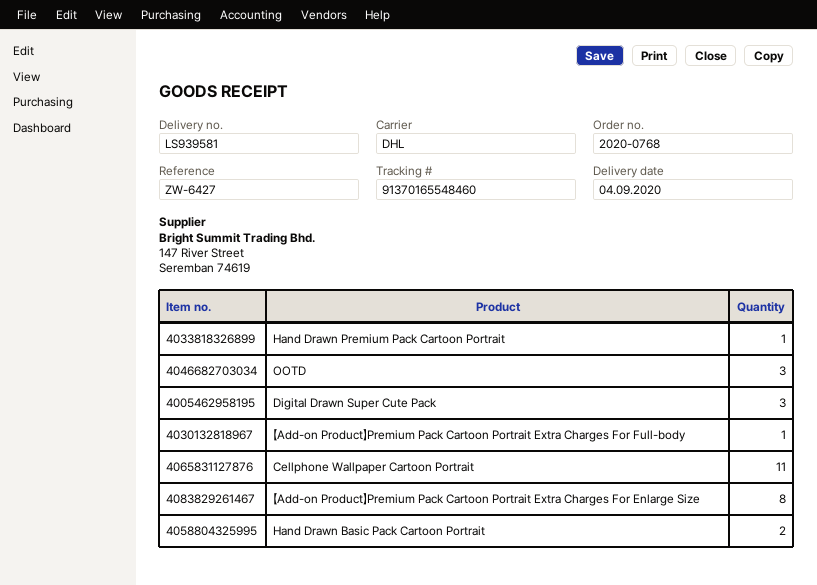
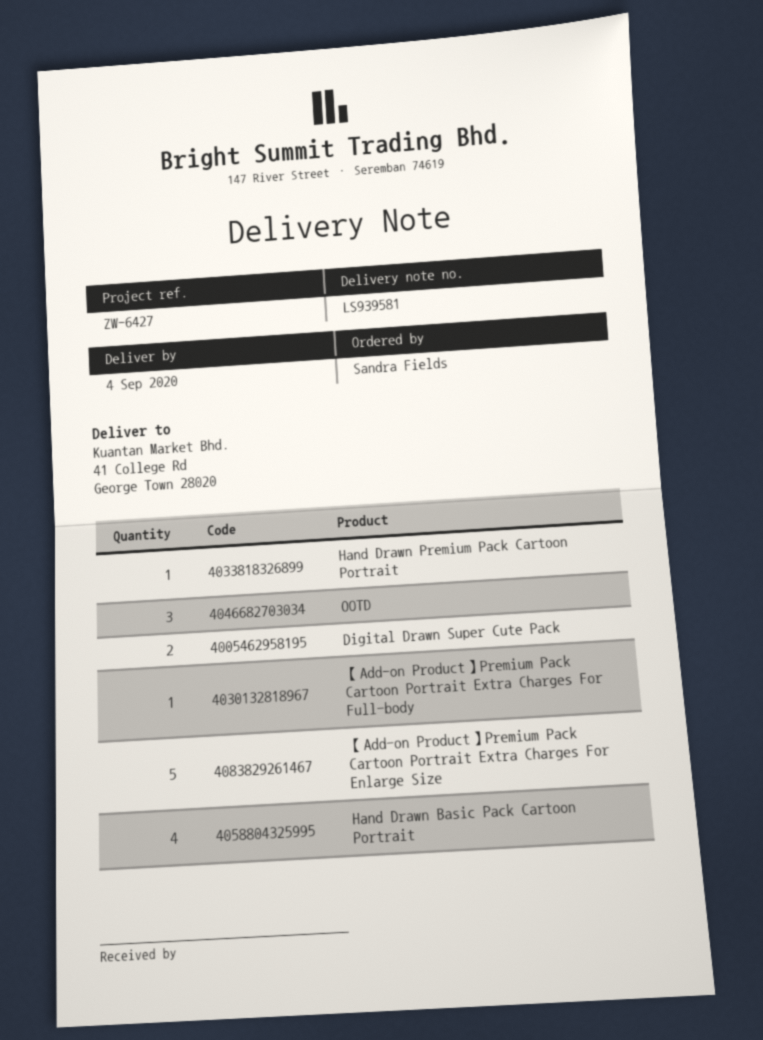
Digital Drawn Super Cute Pack: 3 -> 2
Cellphone Wallpaper Cartoon Portrait: 11 -> none
【Add-on Product】Premium Pack Cartoon Portrait Extra Charges For Enlarge Size: 8 -> 5
Hand Drawn Basic Pack Cartoon Portrait: 2 -> 4

